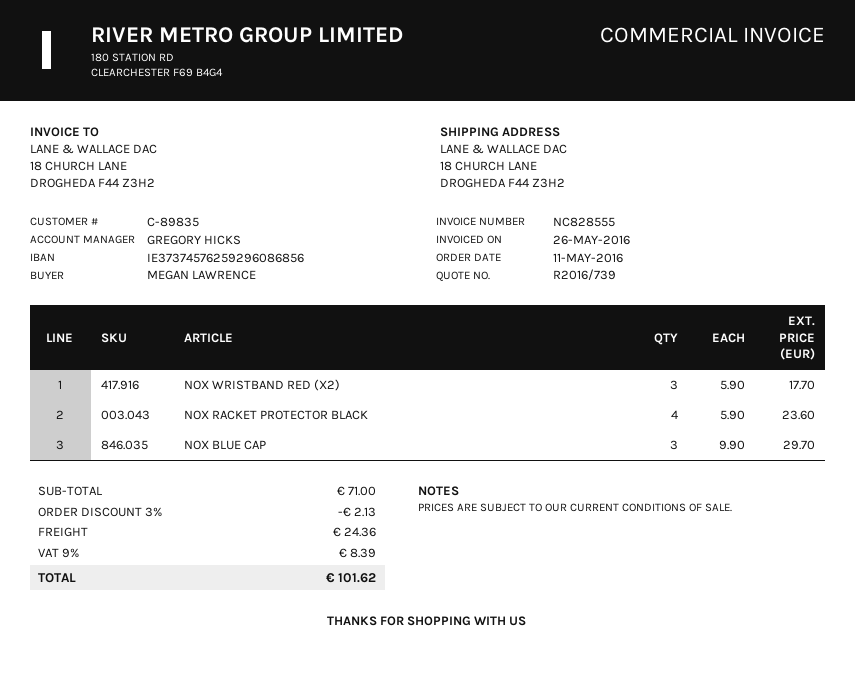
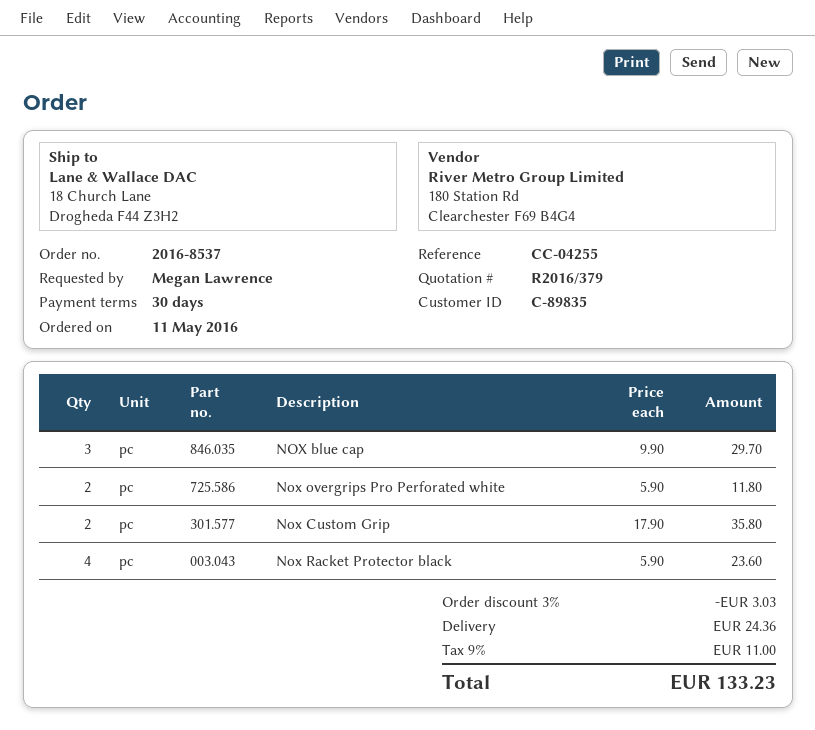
quote number: R2016/739 -> R2016/379
NOX WRISTBAND RED (X2): 3 x 5.90 = 17.70 -> none
Nox overgrips Pro Perforated white: none -> 2 x 5.90 = 11.80
Nox Custom Grip: none -> 2 x 17.90 = 35.80
discount: 3% = 2.13 -> 3% = 3.03
tax: 9% = 8.39 -> 9% = 11.00
total: 101.62 -> 133.23

